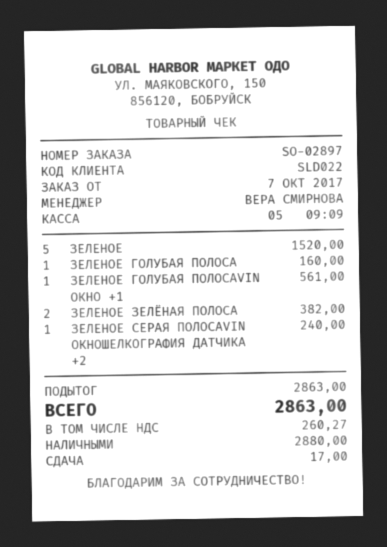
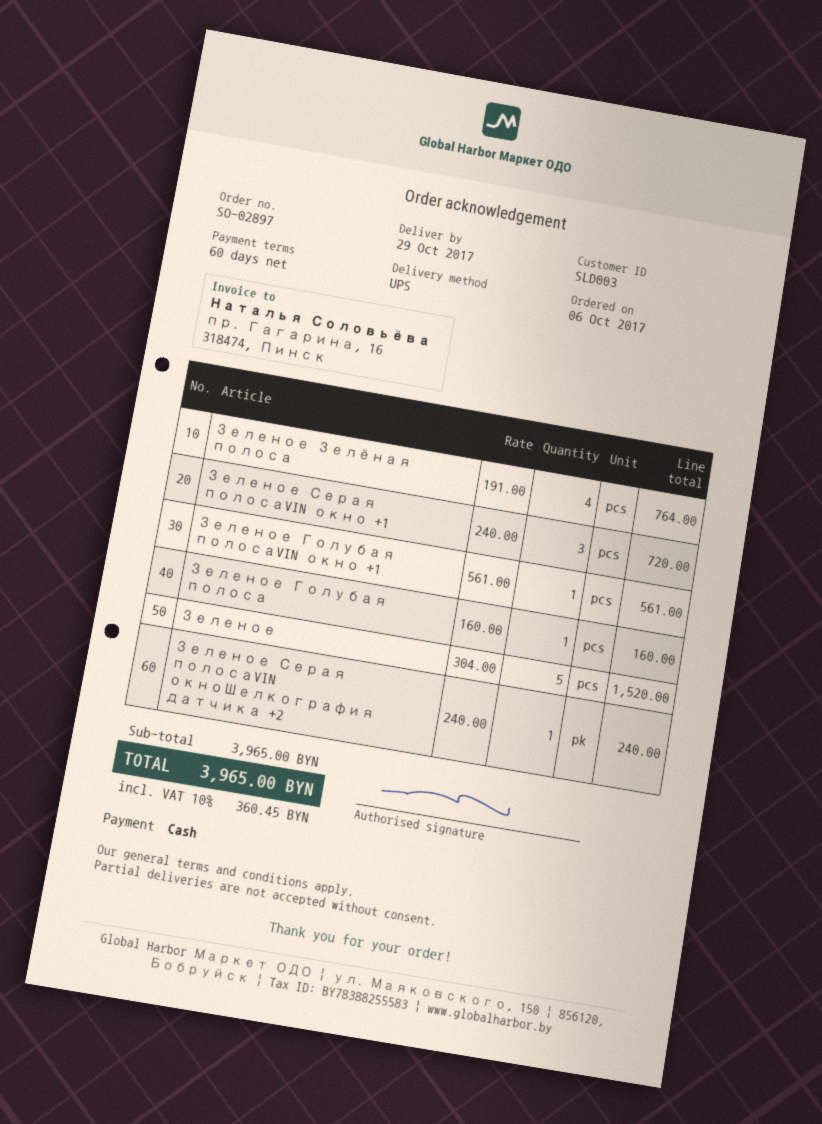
order date: 2017-10-07 -> 2017-10-06
customer number: SLD022 -> SLD003
ЗЕЛЕНОЕ ЗЕЛЁНАЯ ПОЛОСА: 2 for 382.00 -> 4 for 764.00
Зеленое Серая полосаVIN окно +1: none -> 3 for 720.00
subtotal: 2863.00 -> 3965.00
tax: 260.27 -> 360.45
total: 2863.00 -> 3965.00

